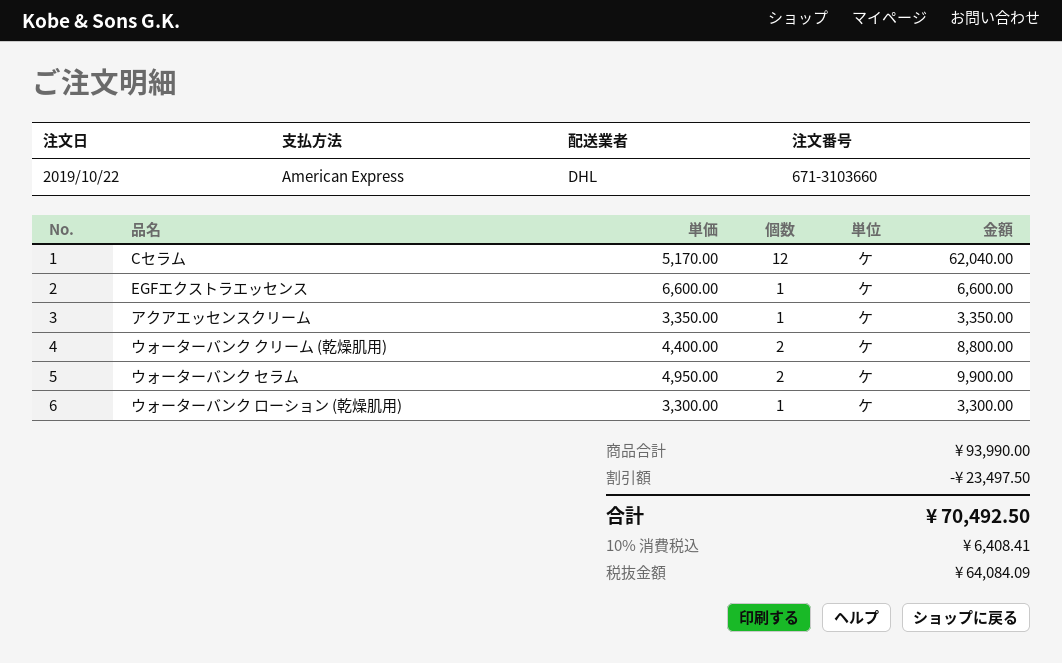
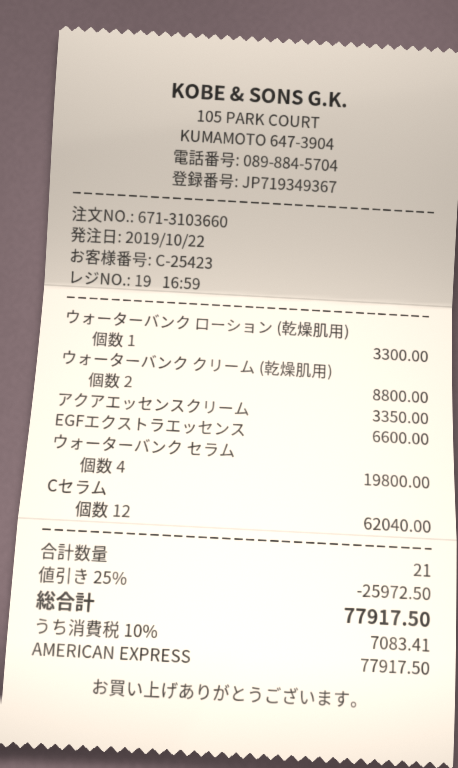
ウォーターバンク セラム: 2 for 9900.00 -> 4 for 19800.00
discount: 23497.50 -> 25972.50
tax: 10% = 6408.41 -> 10% = 7083.41
total: 70492.50 -> 77917.50

